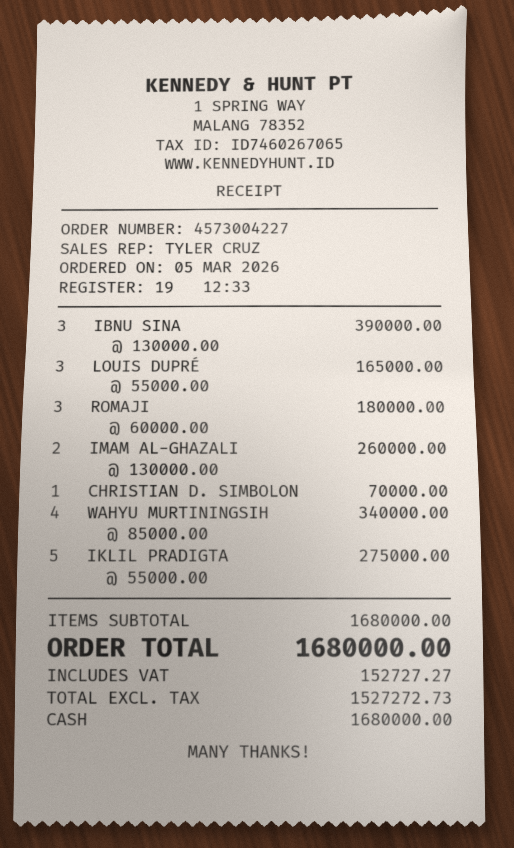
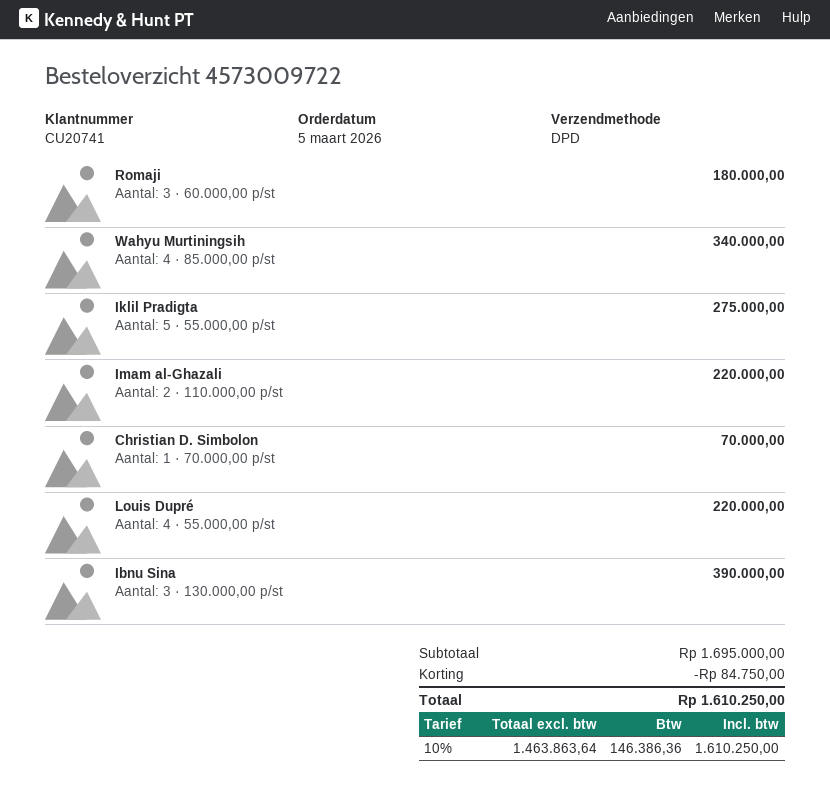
order number: 4573004227 -> 4573009722
LOUIS DUPRÉ: 3 x 55000.00 = 165000.00 -> 4 x 55000.00 = 220000.00
IMAM AL-GHAZALI: 2 x 130000.00 = 260000.00 -> 2 x 110000.00 = 220000.00
subtotal: 1680000.00 -> 1695000.00
discount: none -> 84750.00
net: 1527272.73 -> 1463863.64
tax: 152727.27 -> 146386.36
total: 1680000.00 -> 1610250.00

